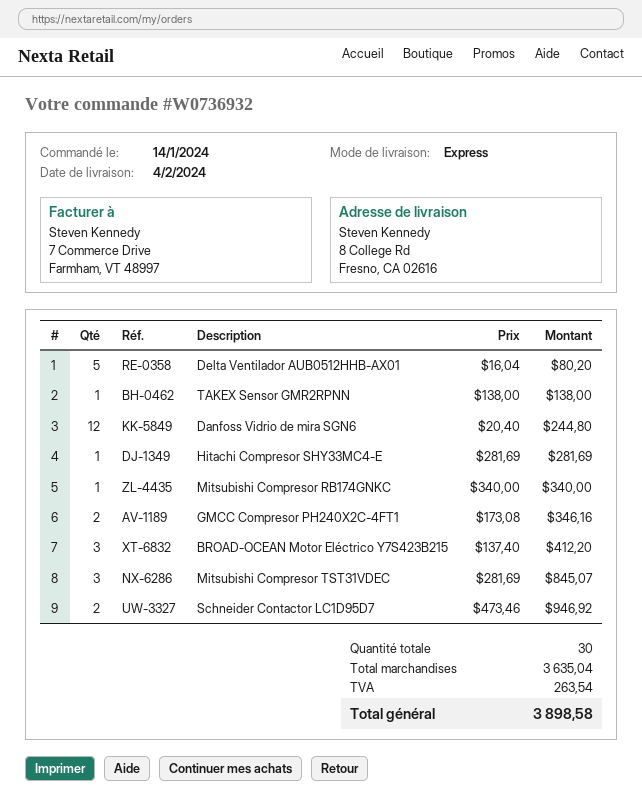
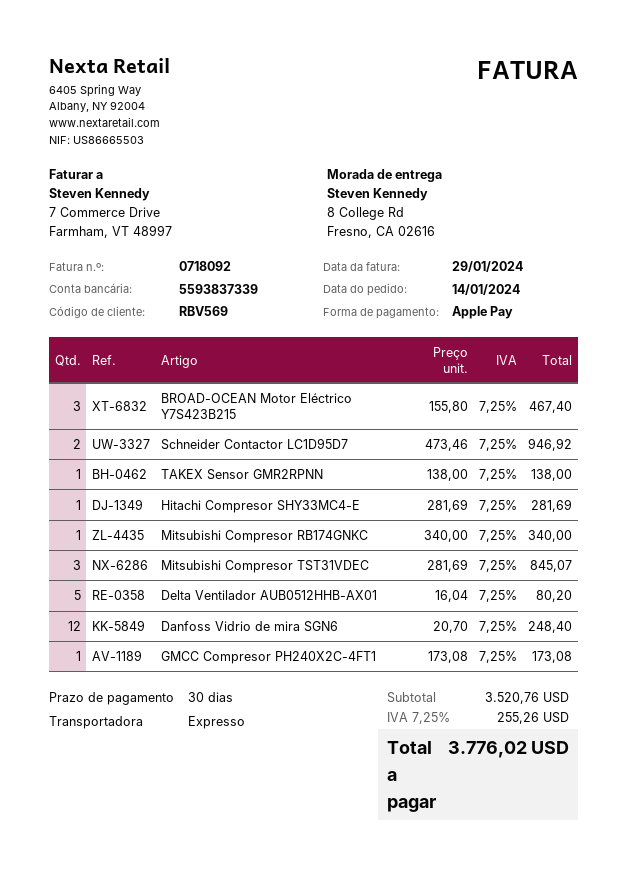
Danfoss Vidrio de mira SGN6: 12 x 20.40 = 244.80 -> 12 x 20.70 = 248.40
GMCC Compresor PH240X2C-4FT1: 2 x 173.08 = 346.16 -> 1 x 173.08 = 173.08
BROAD-OCEAN Motor Eléctrico Y7S423B215: 3 x 137.40 = 412.20 -> 3 x 155.80 = 467.40
subtotal: 3635.04 -> 3520.76
tax: 263.54 -> 255.26
total: 3898.58 -> 3776.02

